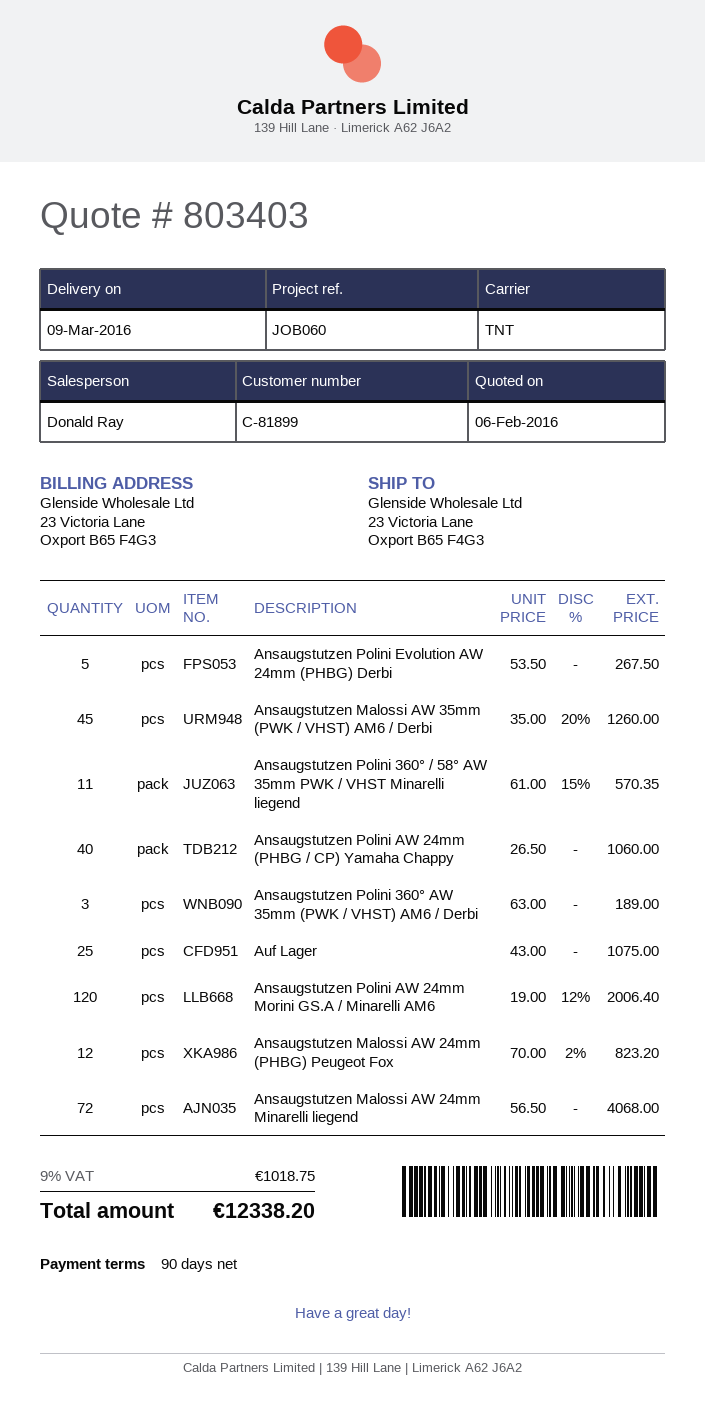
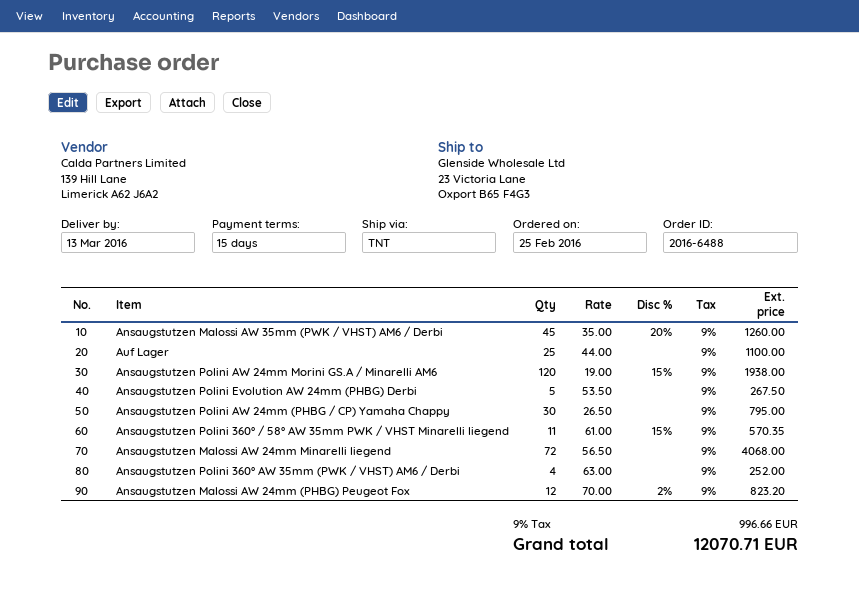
delivery date: 2016-03-09 -> 2016-03-13
payment terms: 90 days -> 15 days
Ansaugstutzen Polini AW 24mm (PHBG / CP) Yamaha Chappy: 40 x 26.50 = 1060.00 -> 30 x 26.50 = 795.00
Ansaugstutzen Polini 360° AW 35mm (PWK / VHST) AM6 / Derbi: 3 x 63.00 = 189.00 -> 4 x 63.00 = 252.00
Auf Lager: 25 x 43.00 = 1075.00 -> 25 x 44.00 = 1100.00
Ansaugstutzen Polini AW 24mm Morini GS.A / Minarelli AM6: 120 x 19.00 - 12% = 2006.40 -> 120 x 19.00 - 15% = 1938.00
tax: 9% = 1018.75 -> 9% = 996.66
total: 12338.20 -> 12070.71

